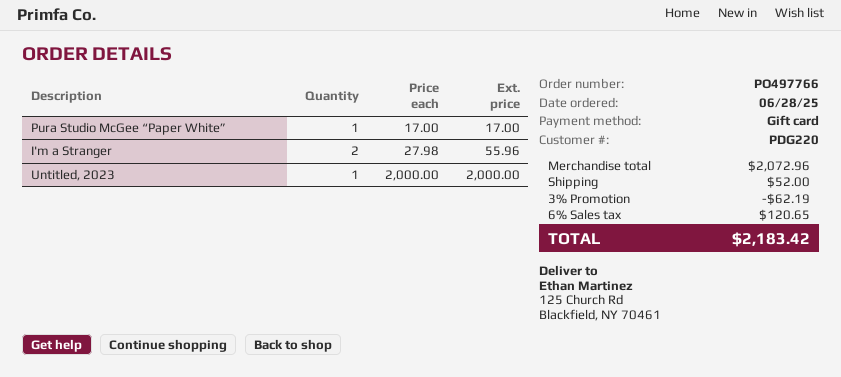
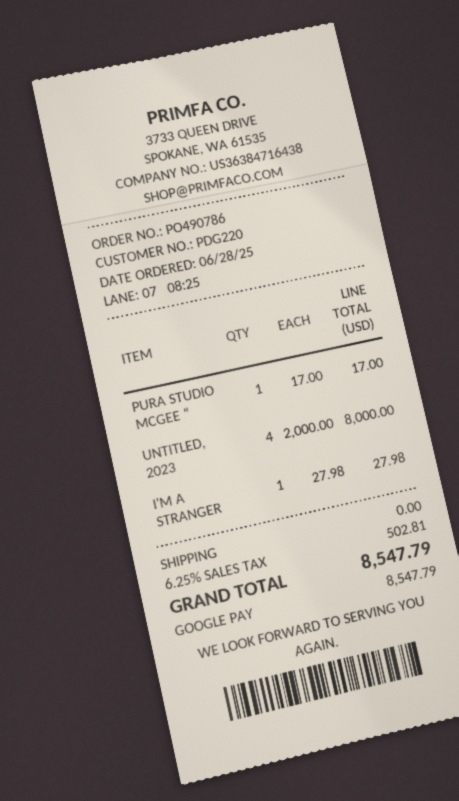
order number: PO497766 -> PO490786
payment method: gift card -> Google Pay
I'm a Stranger: 2 x 27.98 = 55.96 -> 1 x 27.98 = 27.98
Untitled, 2023: 1 x 2000.00 = 2000.00 -> 4 x 2000.00 = 8000.00
discount: 3% = 62.19 -> none
shipping: 52.00 -> 0.00
tax: 6% = 120.65 -> 6.25% = 502.81
total: 2183.42 -> 8547.79

